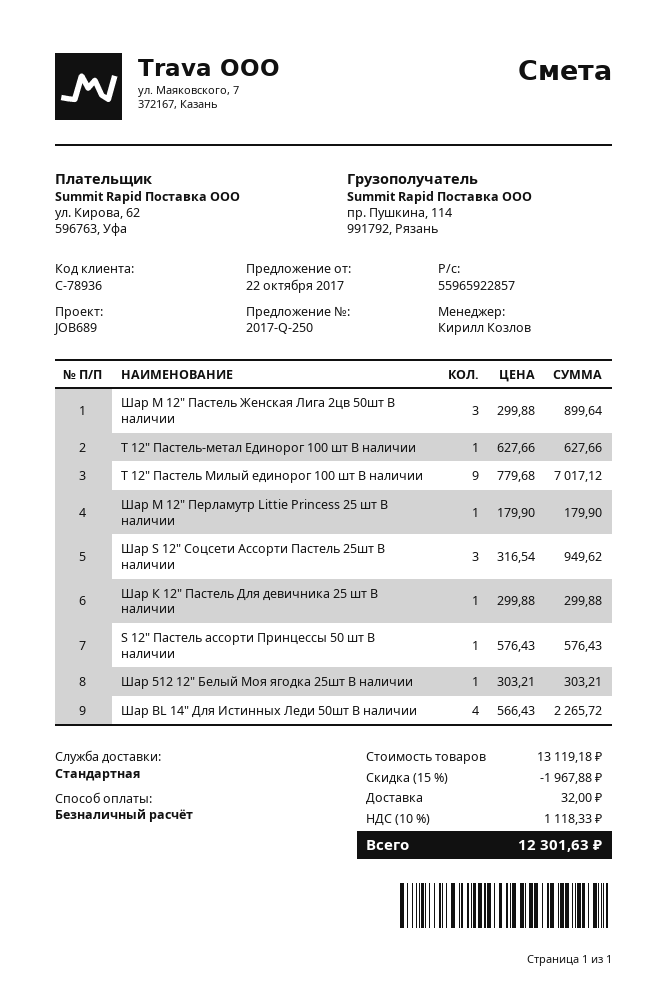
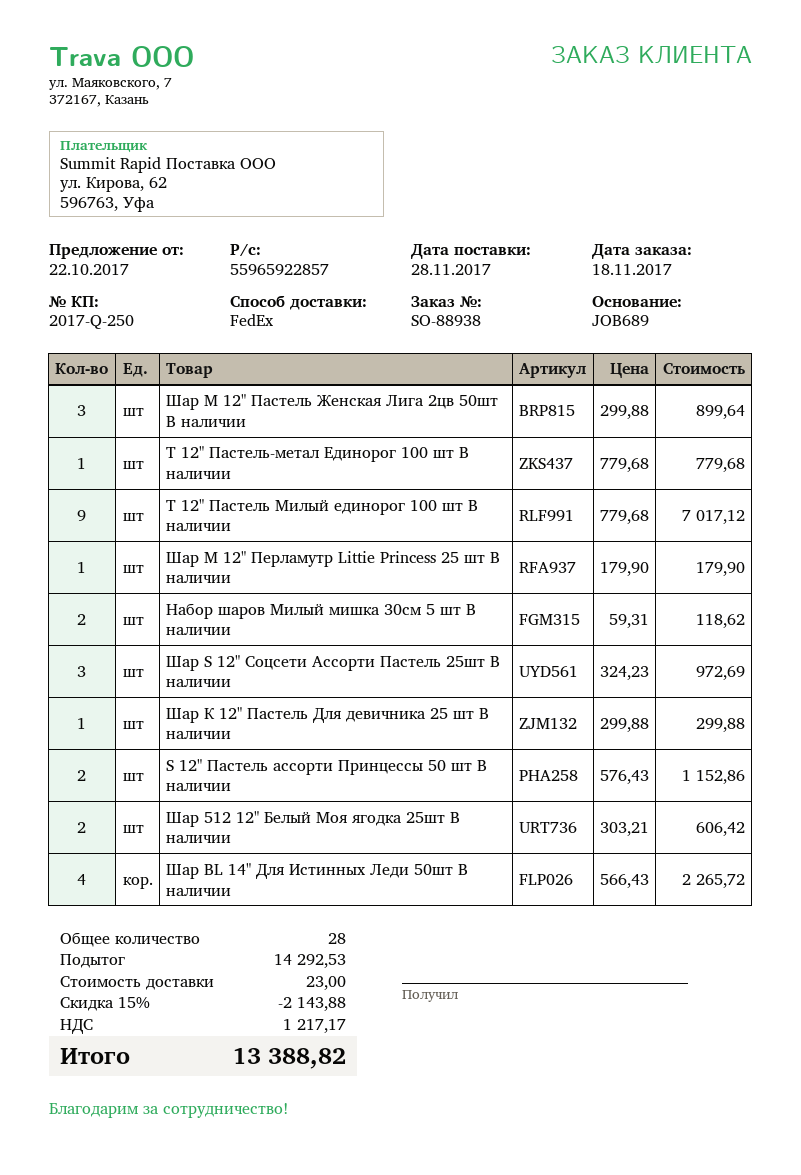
shipping method: standard -> FedEx
Т 12" Пастель-метал Единорог 100 шт В наличии: 1 x 627.66 = 627.66 -> 1 x 779.68 = 779.68
Шар S 12" Соцсети Ассорти Пастель 25шт В наличии: 3 x 316.54 = 949.62 -> 3 x 324.23 = 972.69
S 12" Пастель ассорти Принцессы 50 шт В наличии: 1 x 576.43 = 576.43 -> 2 x 576.43 = 1152.86
Шар 512 12" Белый Моя ягодка 25шт В наличии: 1 x 303.21 = 303.21 -> 2 x 303.21 = 606.42
Набор шаров Mилый мишка 30см 5 шт В наличии: none -> 2 x 59.31 = 118.62
subtotal: 13119.18 -> 14292.53
discount: 15% = 1967.88 -> 15% = 2143.88
shipping: 32.00 -> 23.00
tax: 1118.33 -> 1217.17
total: 12301.63 -> 13388.82

